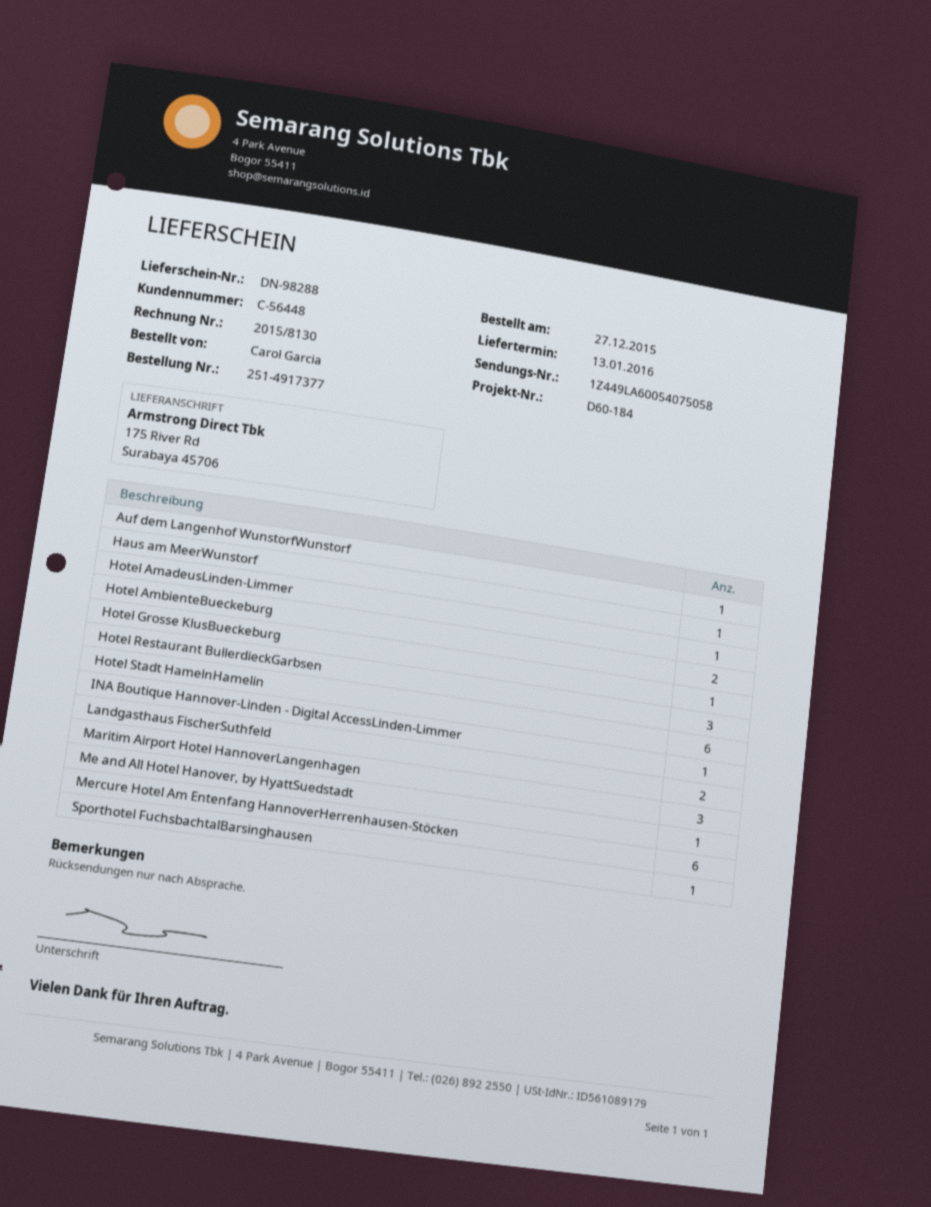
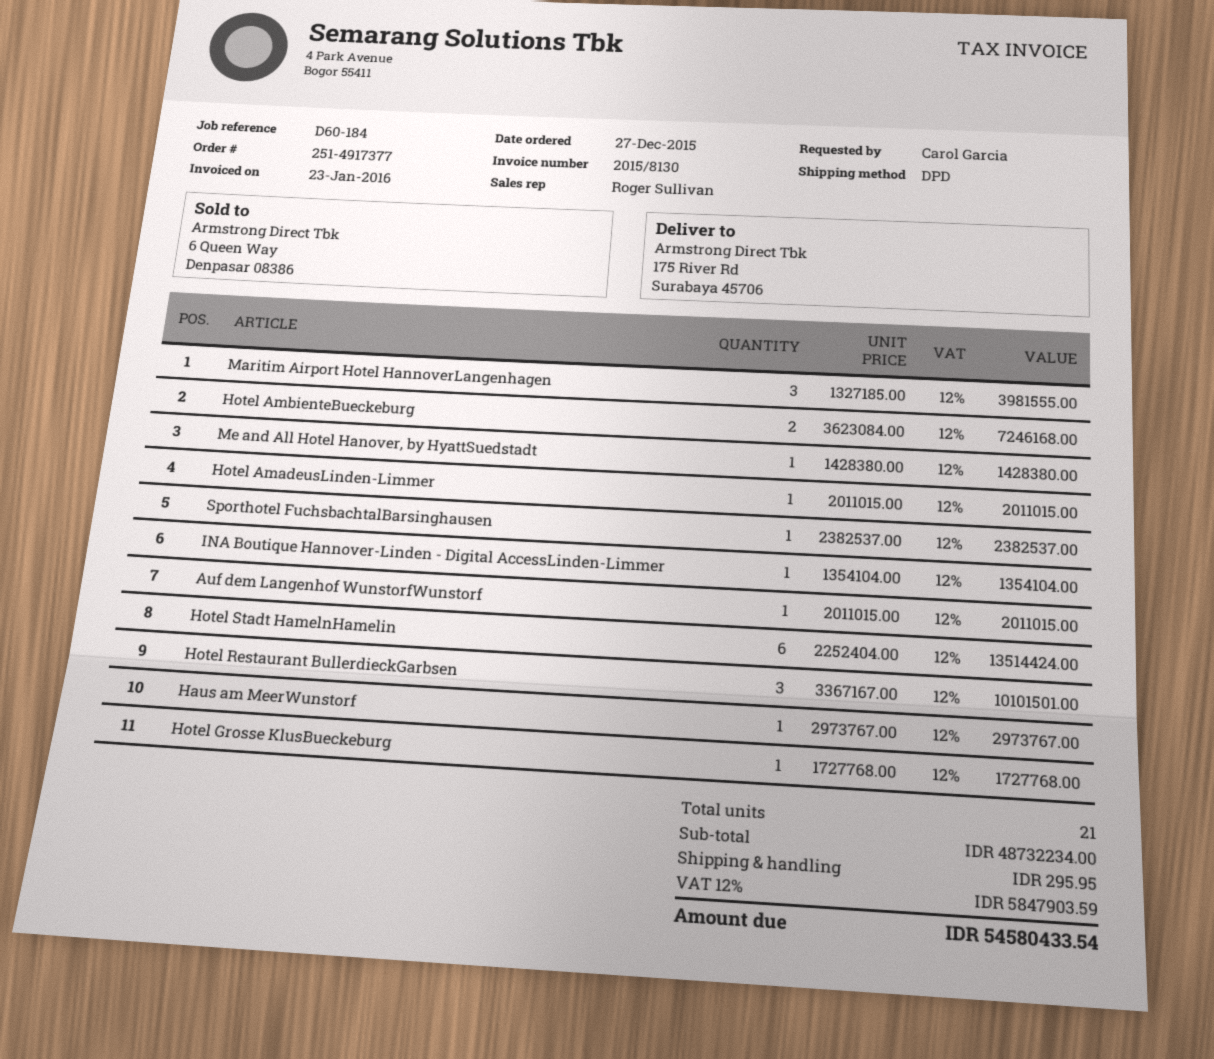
Landgasthaus FischerSuthfeld: 2 -> none
Mercure Hotel Am Entenfang HannoverHerrenhausen-Stöcken: 6 -> none

